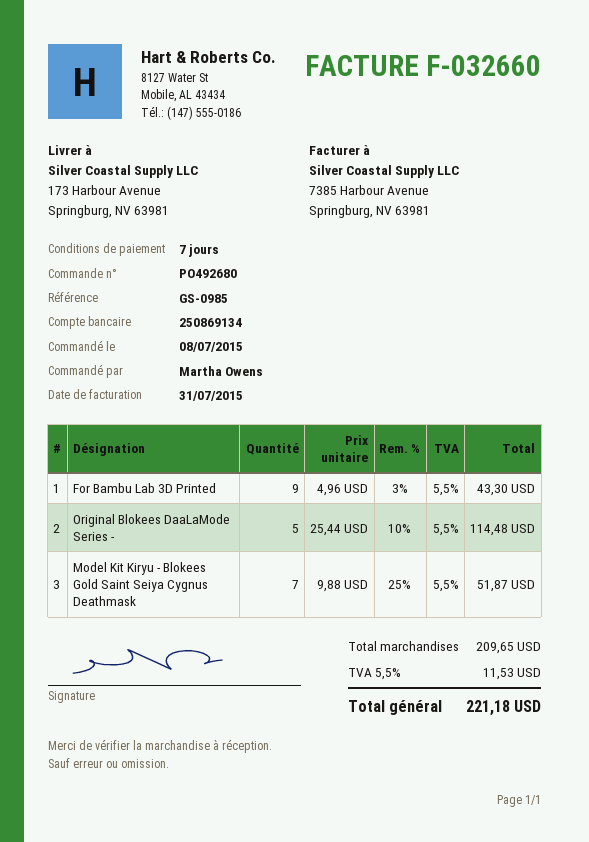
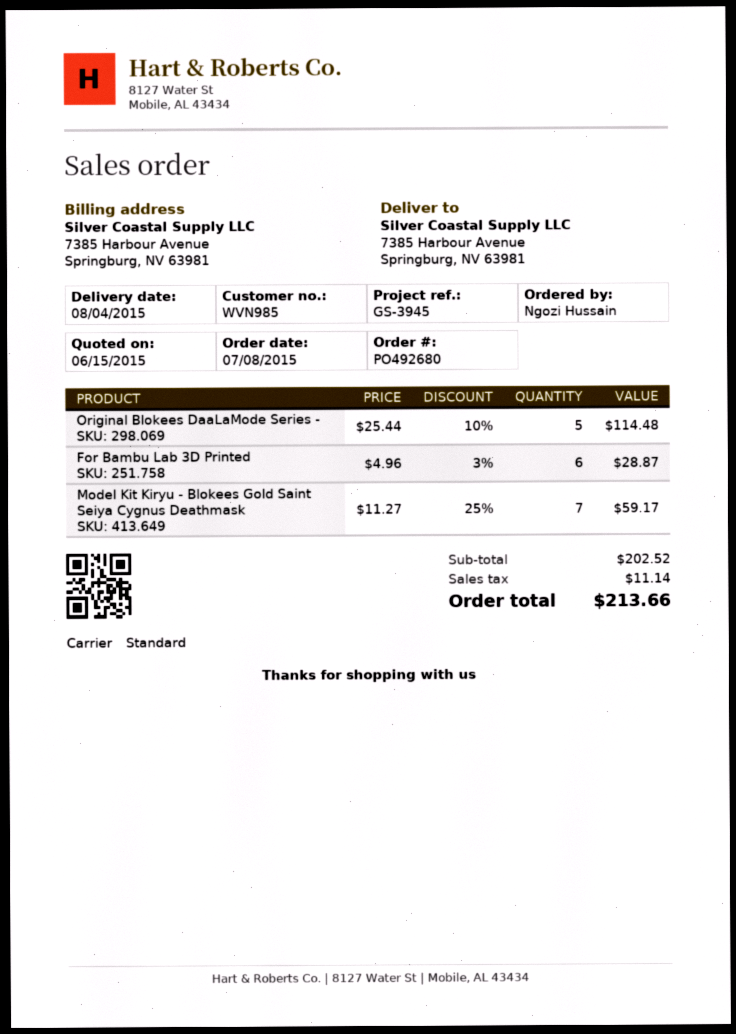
reference: GS-0985 -> GS-3945
ordered by: Martha Owens -> Ngozi Hussain
ship to: 173 Harbour Avenue, Springburg, NV 63981 -> 7385 Harbour Avenue, Springburg, NV 63981
For Bambu Lab 3D Printed: 9 x 4.96 - 3% = 43.30 -> 6 x 4.96 - 3% = 28.87
Model Kit Kiryu - Blokees Gold Saint Seiya Cygnus Deathmask: 7 x 9.88 - 25% = 51.87 -> 7 x 11.27 - 25% = 59.17
subtotal: 209.65 -> 202.52
tax: 11.53 -> 11.14
total: 221.18 -> 213.66

